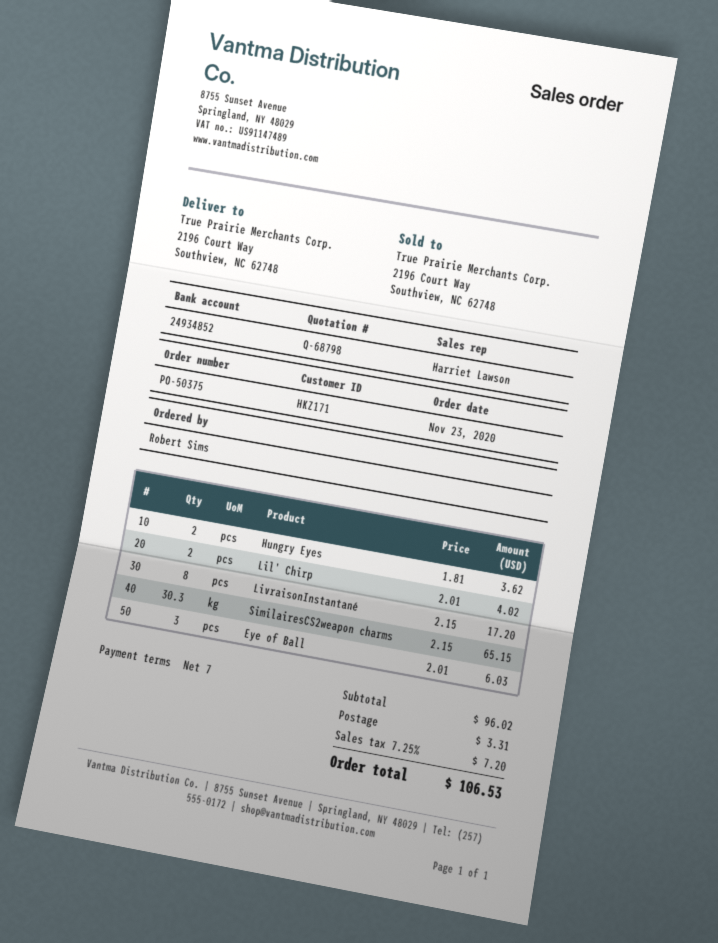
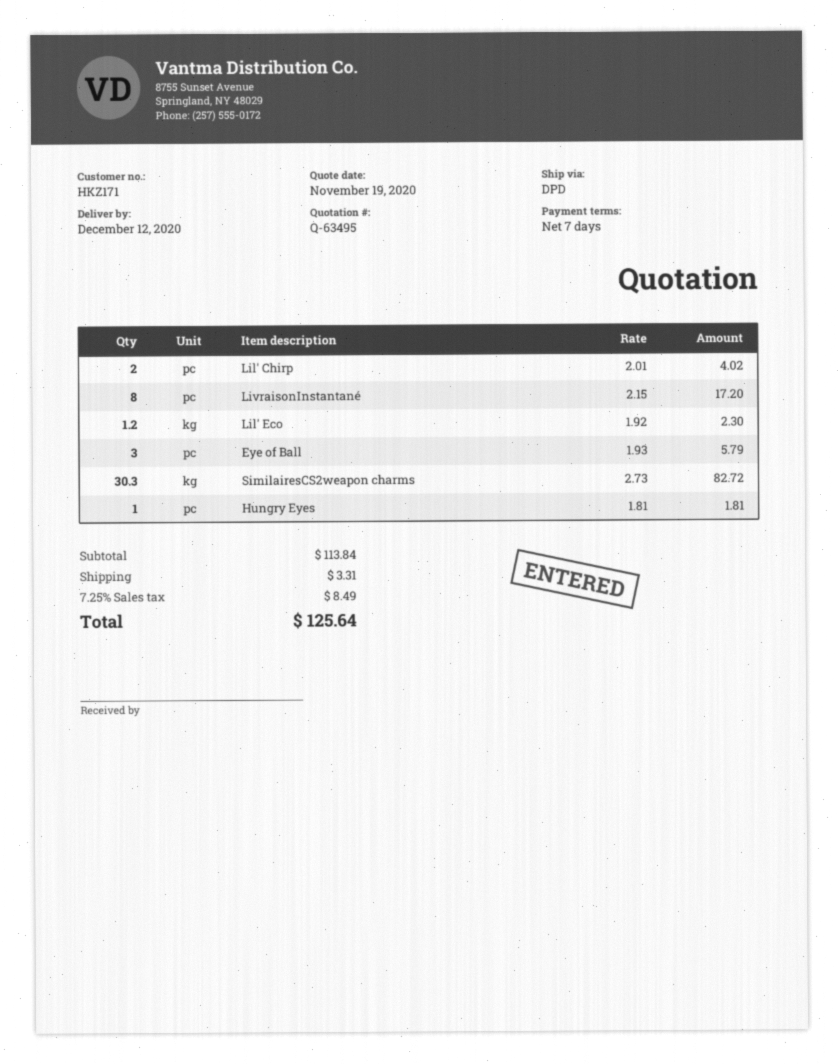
quote number: Q-68798 -> Q-63495
Hungry Eyes: 2 x 1.81 = 3.62 -> 1 x 1.81 = 1.81
SimilairesCS2weapon charms: 30.3 x 2.15 = 65.15 -> 30.3 x 2.73 = 82.72
Eye of Ball: 3 x 2.01 = 6.03 -> 3 x 1.93 = 5.79
Lil' Eco: none -> 1.2 x 1.92 = 2.30
subtotal: 96.02 -> 113.84
tax: 7.25% = 7.20 -> 7.25% = 8.49
total: 106.53 -> 125.64

